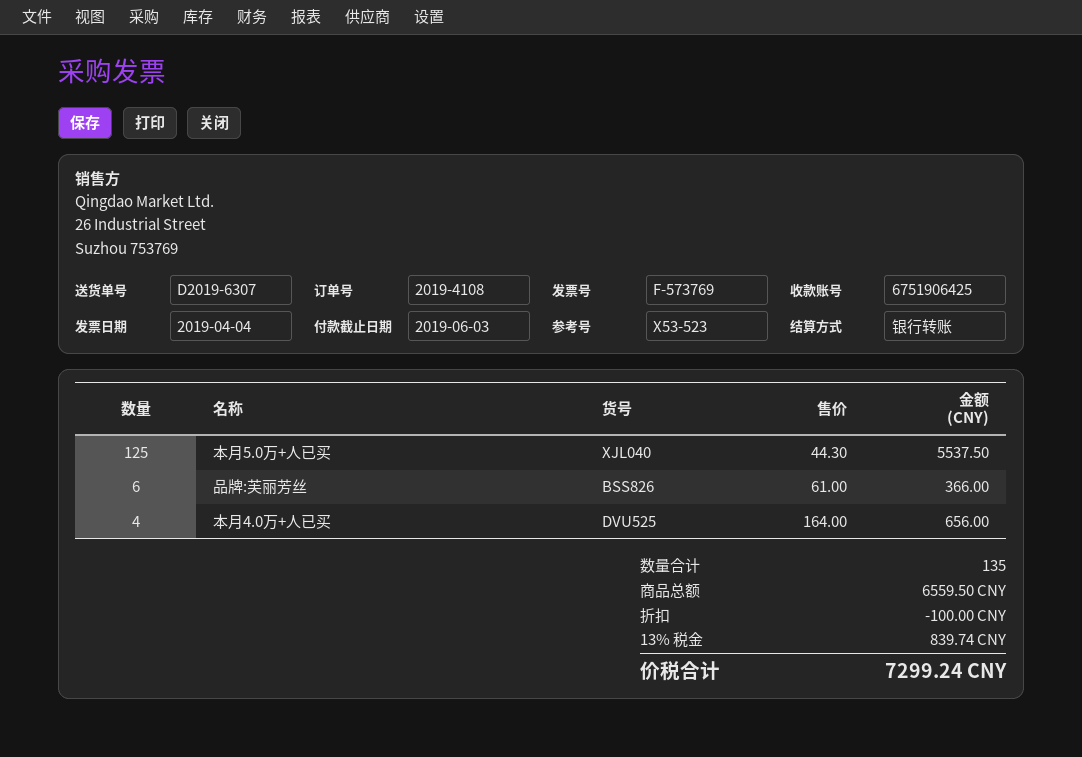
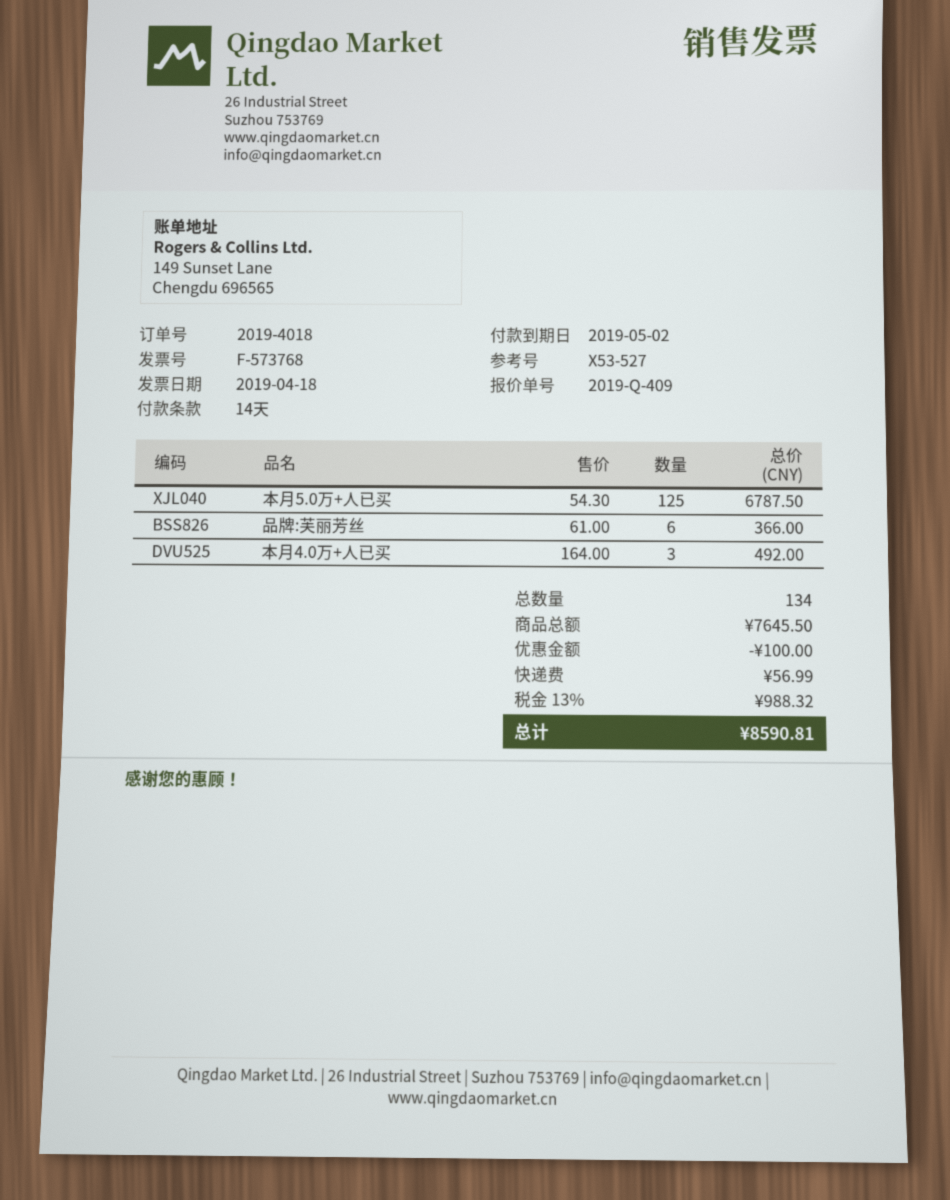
order number: 2019-4108 -> 2019-4018
invoice number: F-573769 -> F-573768
invoice date: 2019-04-04 -> 2019-04-18
due date: 2019-06-03 -> 2019-05-02
reference: X53-523 -> X53-527
本月5.0万+人已买: 125 x 44.30 = 5537.50 -> 125 x 54.30 = 6787.50
本月4.0万+人已买: 4 x 164.00 = 656.00 -> 3 x 164.00 = 492.00
total quantity: 135 -> 134
subtotal: 6559.50 -> 7645.50
shipping: none -> 56.99
tax: 13% = 839.74 -> 13% = 988.32
total: 7299.24 -> 8590.81

